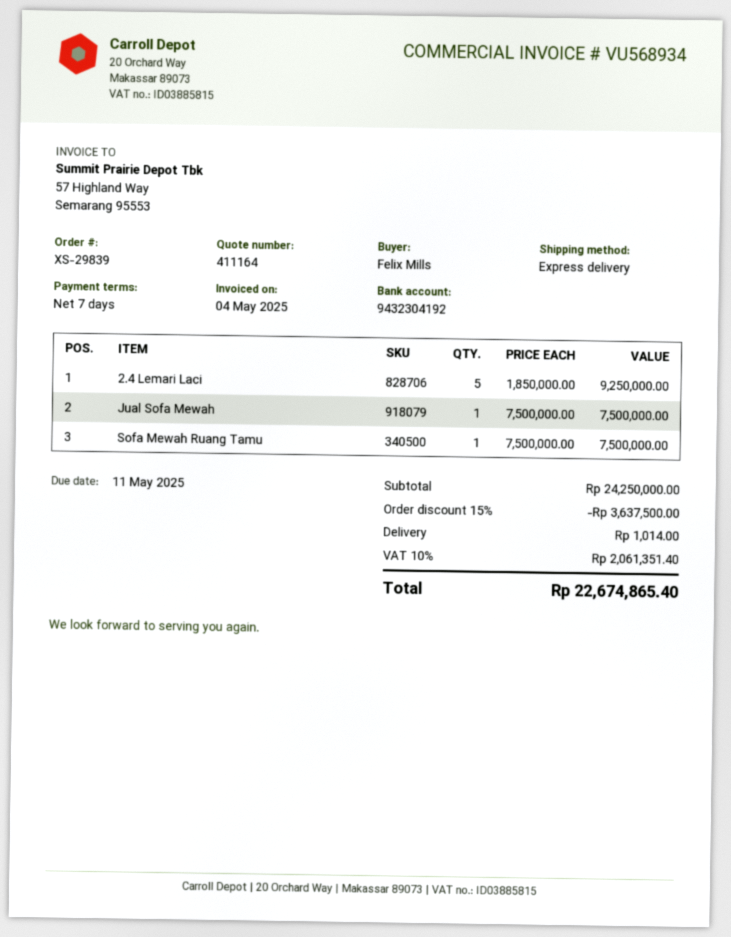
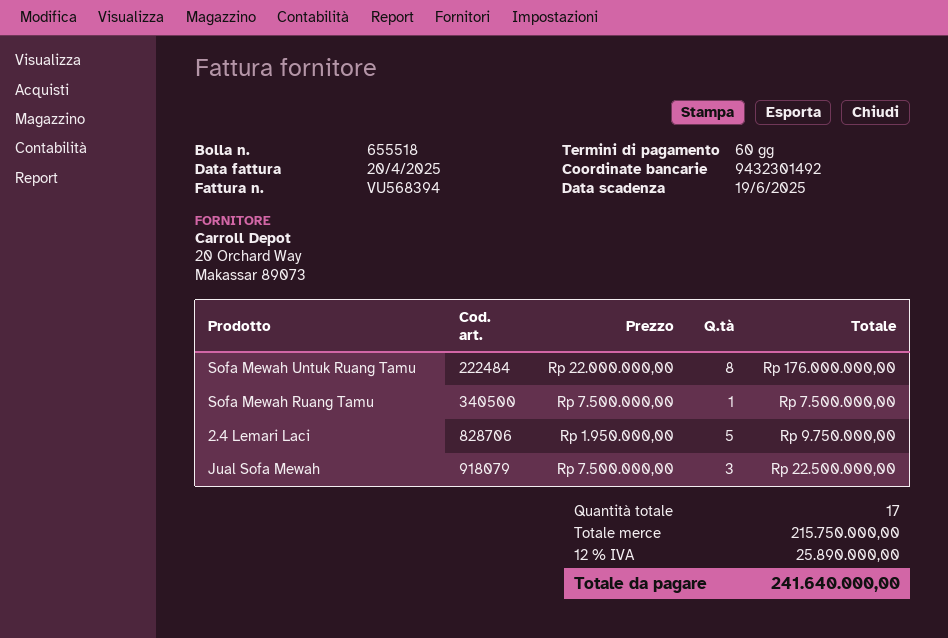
invoice number: VU568934 -> VU568394
invoice date: 2025-05-04 -> 2025-04-20
payment terms: 7 days -> 60 days
due date: 2025-05-11 -> 2025-06-19
bank account: 9432304192 -> 9432301492
2.4 Lemari Laci: 5 x 1850000.00 = 9250000.00 -> 5 x 1950000.00 = 9750000.00
Jual Sofa Mewah: 1 x 7500000.00 = 7500000.00 -> 3 x 7500000.00 = 22500000.00
Sofa Mewah Untuk Ruang Tamu: none -> 8 x 22000000.00 = 176000000.00
subtotal: 24250000.00 -> 215750000.00
discount: 15% = 3637500.00 -> none
shipping: 1014.00 -> none
tax: 10% = 2061351.40 -> 12% = 25890000.00
total: 22674865.40 -> 241640000.00

